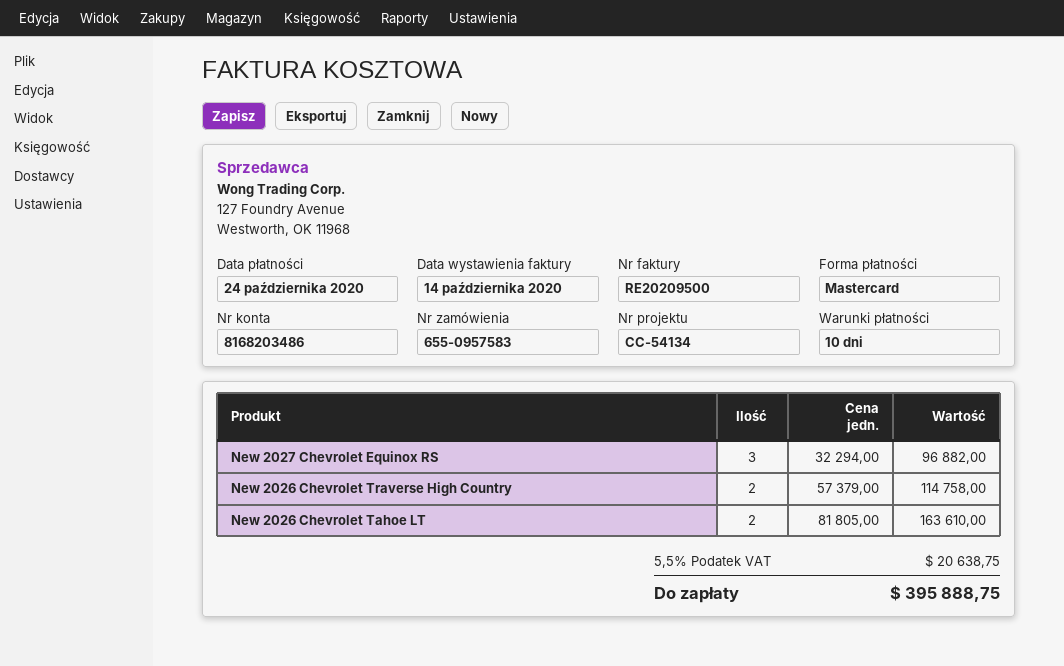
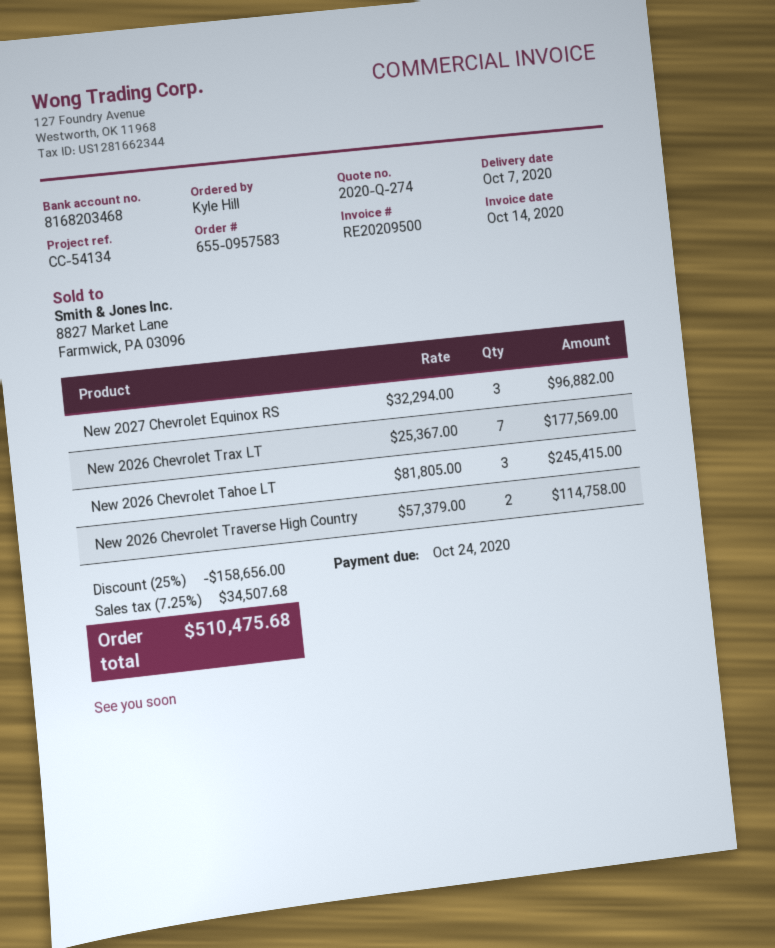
bank account: 8168203486 -> 8168203468
New 2026 Chevrolet Tahoe LT: 2 x 81805.00 = 163610.00 -> 3 x 81805.00 = 245415.00
New 2026 Chevrolet Trax LT: none -> 7 x 25367.00 = 177569.00
discount: none -> 25% = 158656.00
tax: 5.5% = 20638.75 -> 7.25% = 34507.68
total: 395888.75 -> 510475.68

